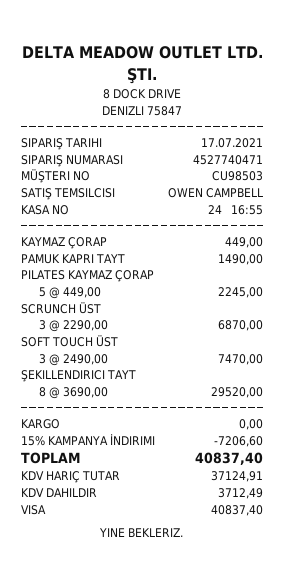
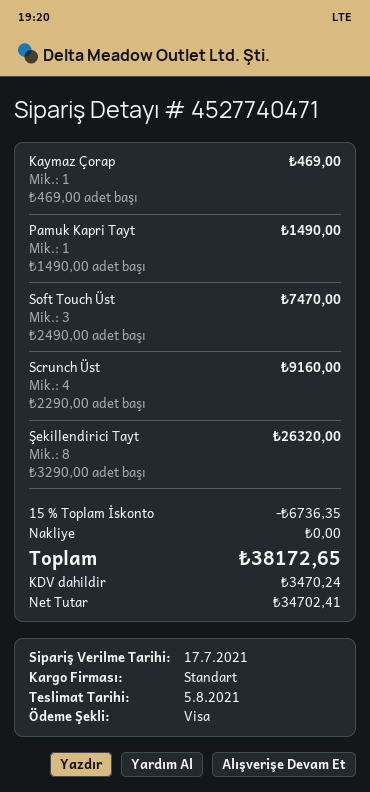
KAYMAZ ÇORAP: 1 x 449.00 = 449.00 -> 1 x 469.00 = 469.00
PILATES KAYMAZ ÇORAP: 5 x 449.00 = 2245.00 -> none
SCRUNCH ÜST: 3 x 2290.00 = 6870.00 -> 4 x 2290.00 = 9160.00
ŞEKILLENDIRICI TAYT: 8 x 3690.00 = 29520.00 -> 8 x 3290.00 = 26320.00
discount: 15% = 7206.60 -> 15% = 6736.35
net: 37124.91 -> 34702.41
tax: 3712.49 -> 3470.24
total: 40837.40 -> 38172.65

